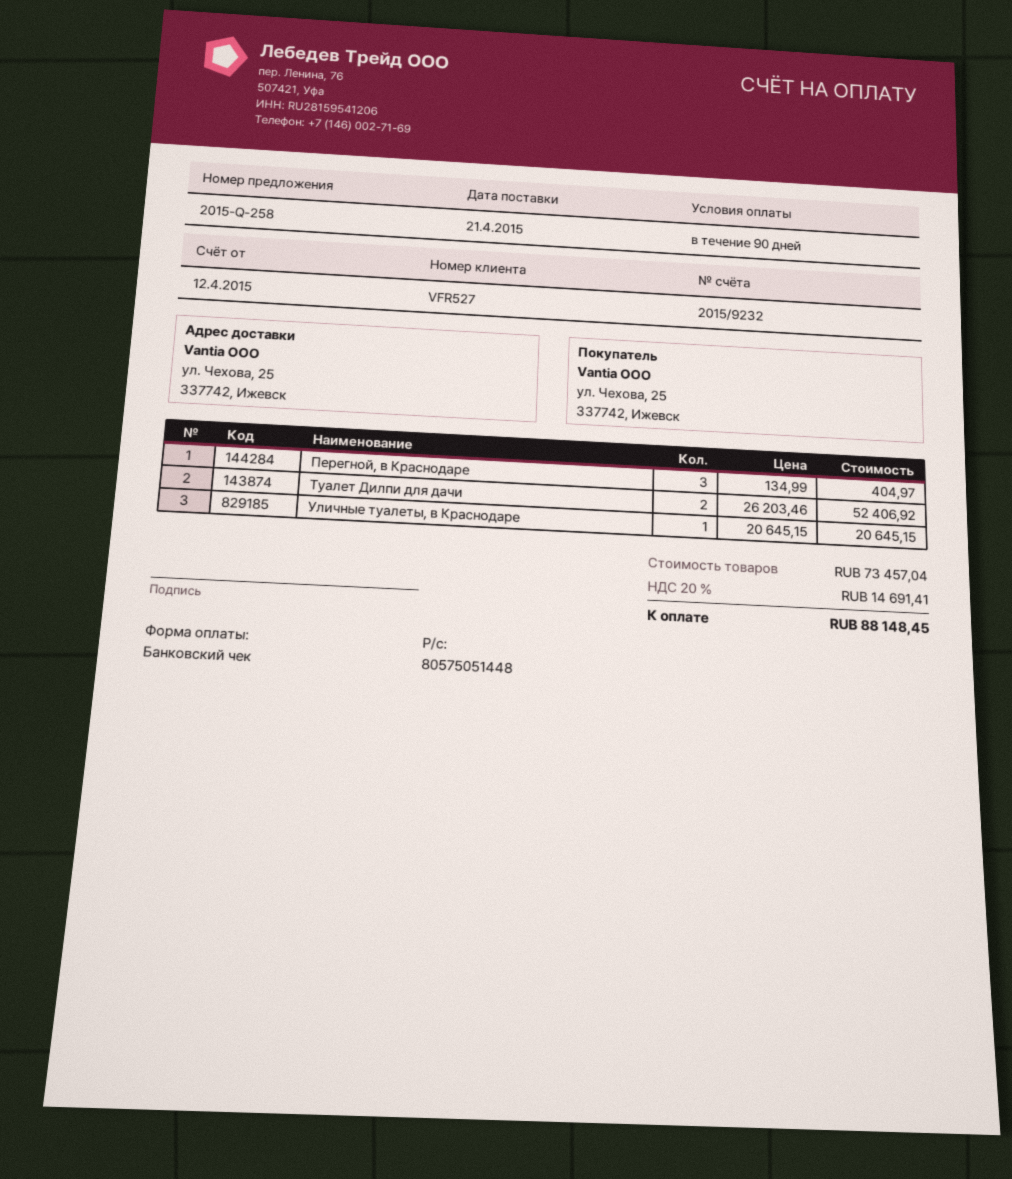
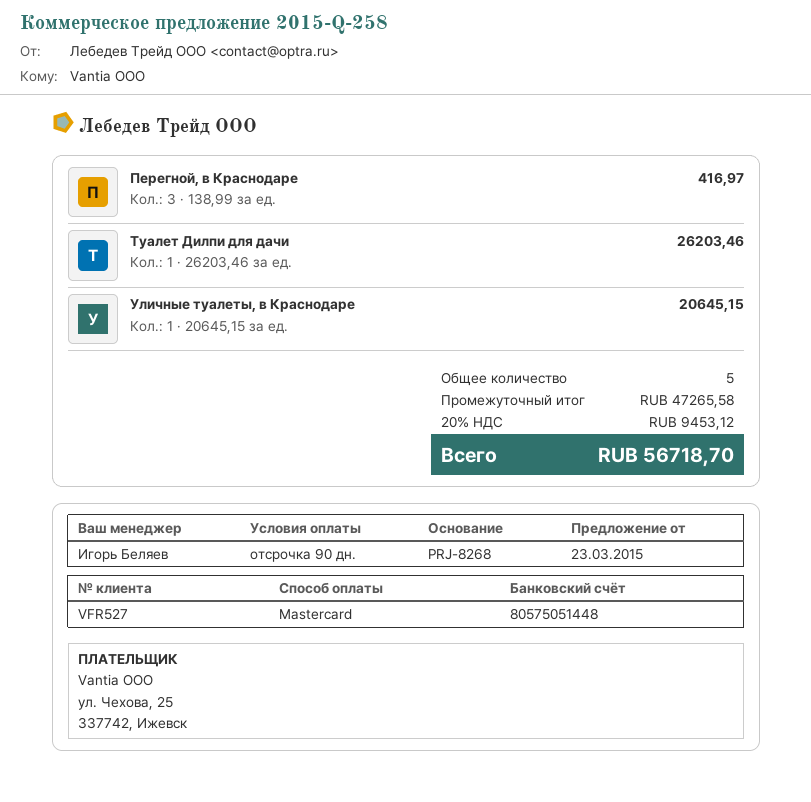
payment method: cheque -> Mastercard
Перегной, в Краснодаре: 3 x 134.99 = 404.97 -> 3 x 138.99 = 416.97
Туалет Дилпи для дачи: 2 x 26203.46 = 52406.92 -> 1 x 26203.46 = 26203.46
subtotal: 73457.04 -> 47265.58
tax: 20% = 14691.41 -> 20% = 9453.12
total: 88148.45 -> 56718.70

